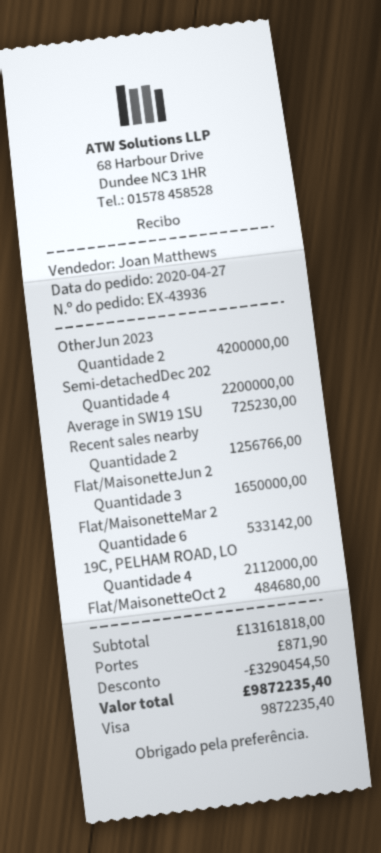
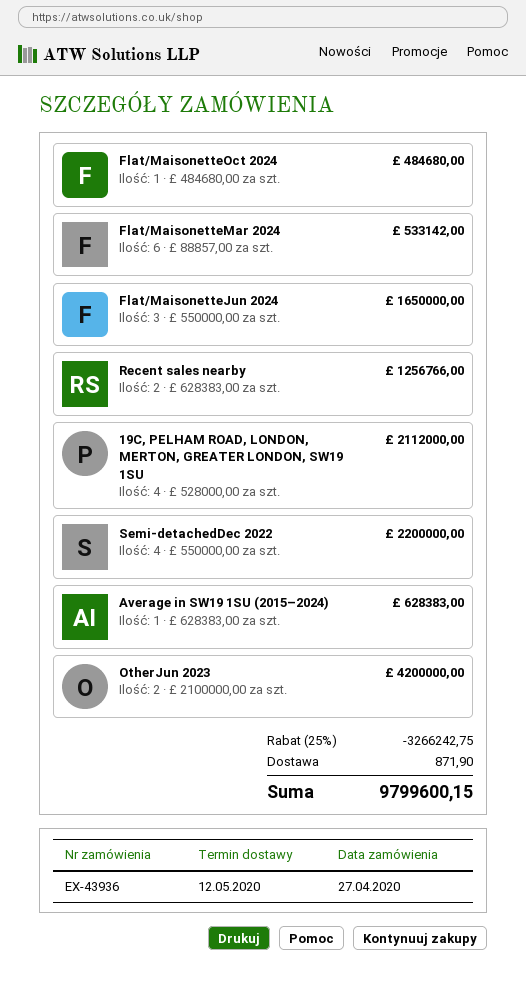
Average in SW19 1SU: 1 for 725230.00 -> 1 for 628383.00
discount: 3290454.50 -> 3266242.75
total: 9872235.40 -> 9799600.15

